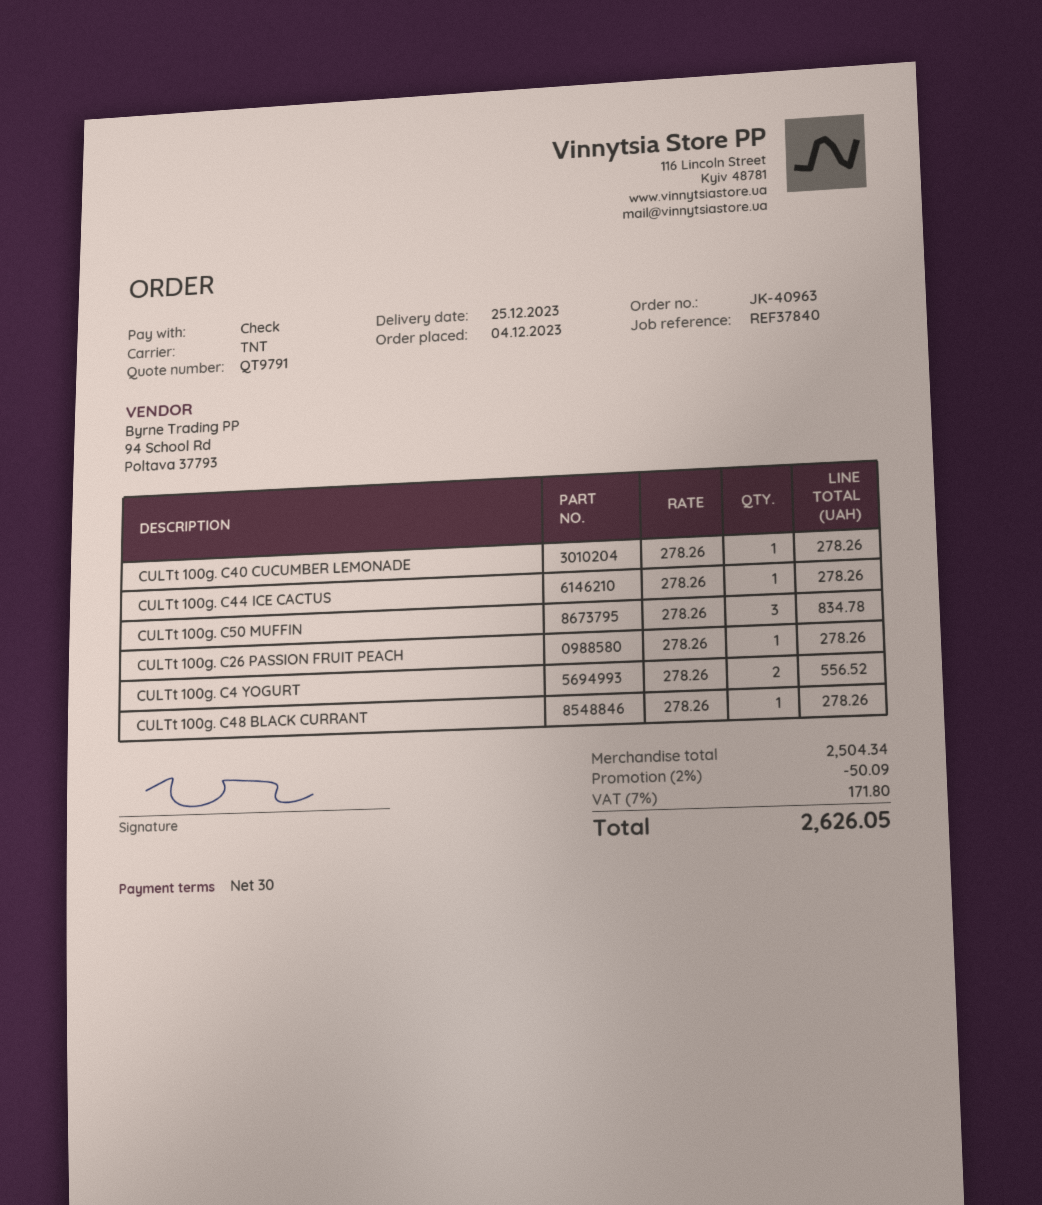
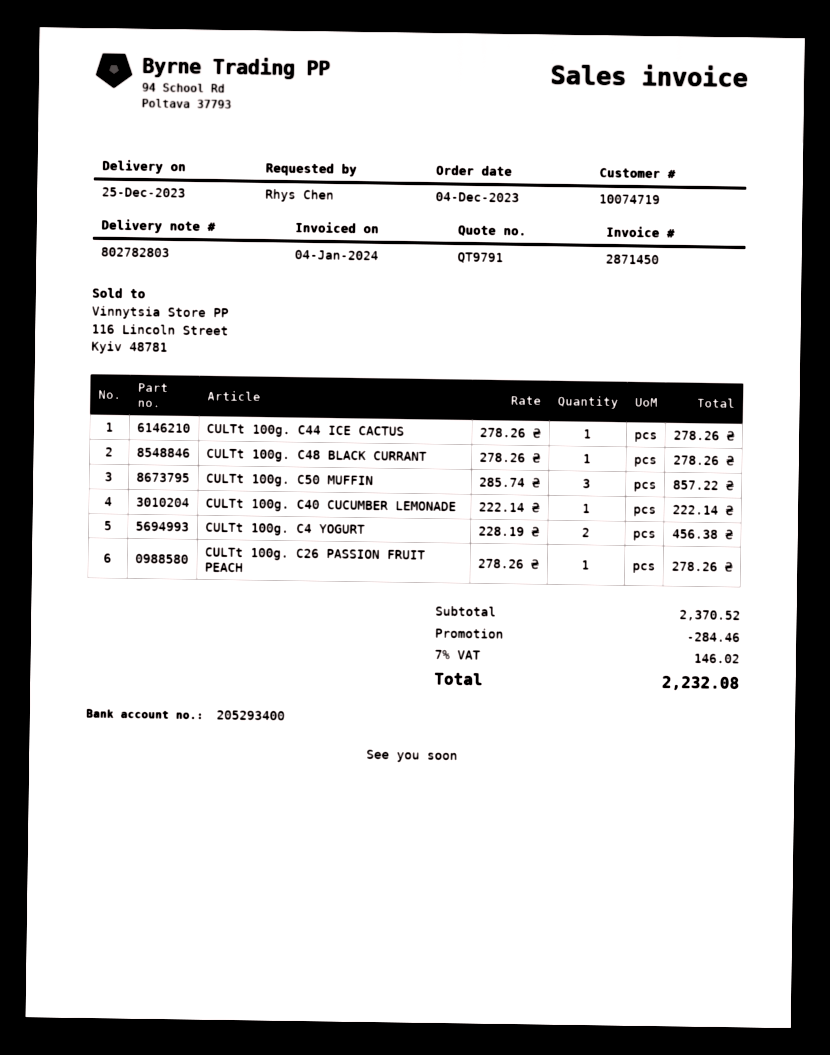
CULTt 100g. C40 CUCUMBER LEMONADE: 1 x 278.26 = 278.26 -> 1 x 222.14 = 222.14
CULTt 100g. C50 MUFFIN: 3 x 278.26 = 834.78 -> 3 x 285.74 = 857.22
CULTt 100g. C4 YOGURT: 2 x 278.26 = 556.52 -> 2 x 228.19 = 456.38
subtotal: 2504.34 -> 2370.52
discount: 50.09 -> 284.46
tax: 7% = 171.80 -> 7% = 146.02
total: 2626.05 -> 2232.08

